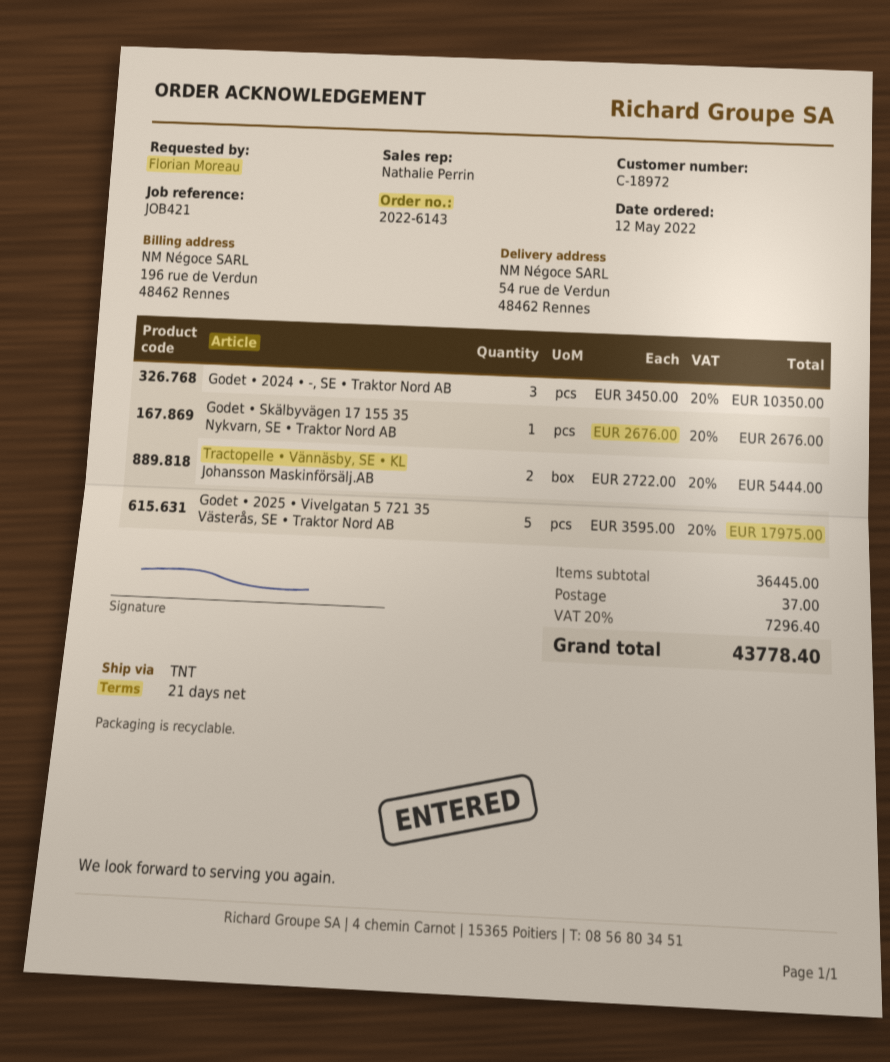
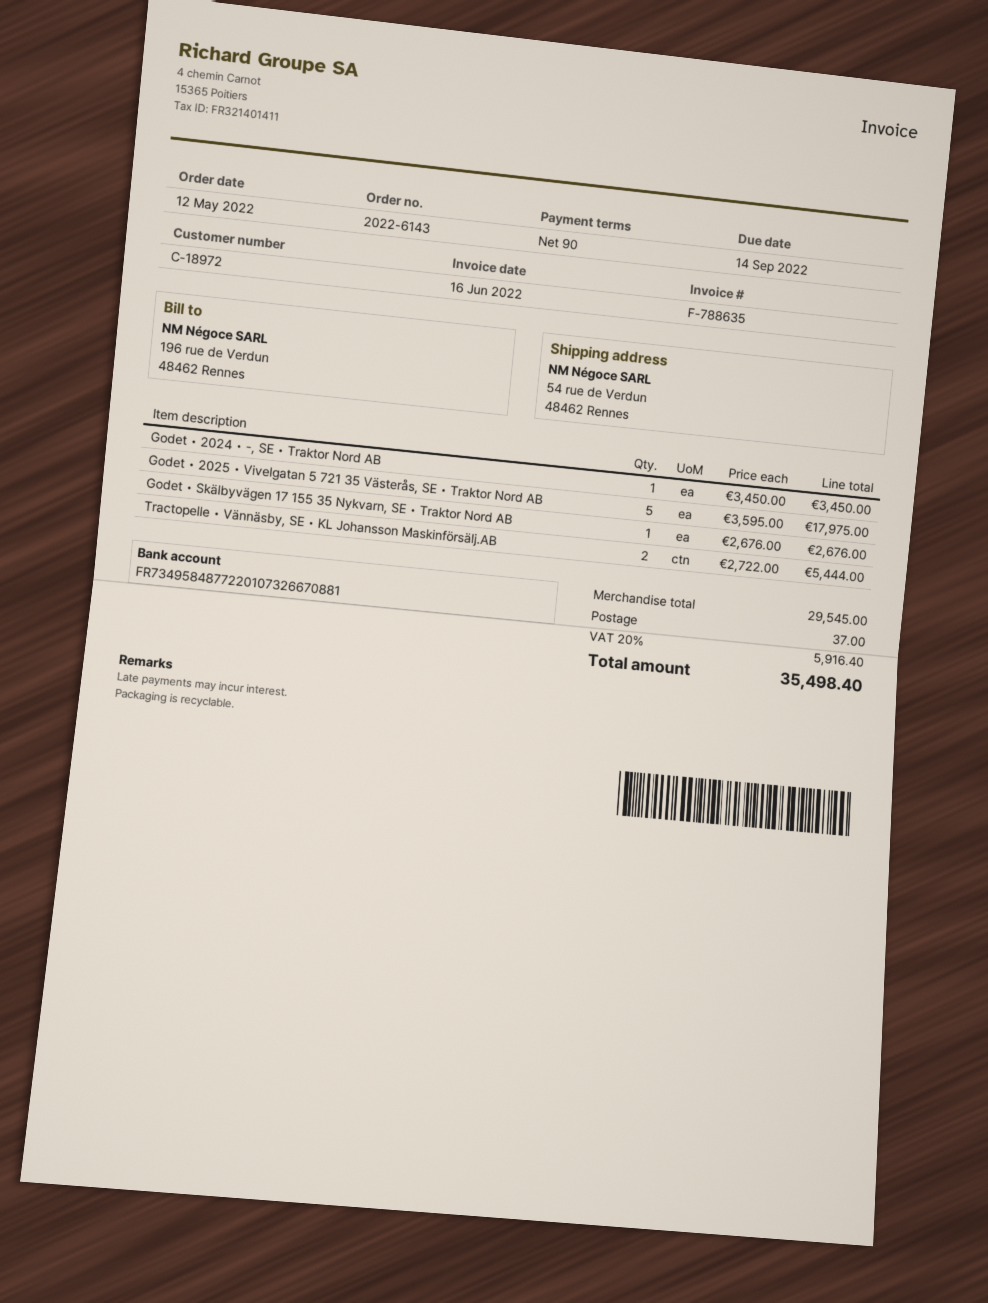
payment terms: 21 days -> 90 days
Godet • 2024 • -, SE • Traktor Nord AB: 3 x 3450.00 = 10350.00 -> 1 x 3450.00 = 3450.00
subtotal: 36445.00 -> 29545.00
tax: 20% = 7296.40 -> 20% = 5916.40
total: 43778.40 -> 35498.40

